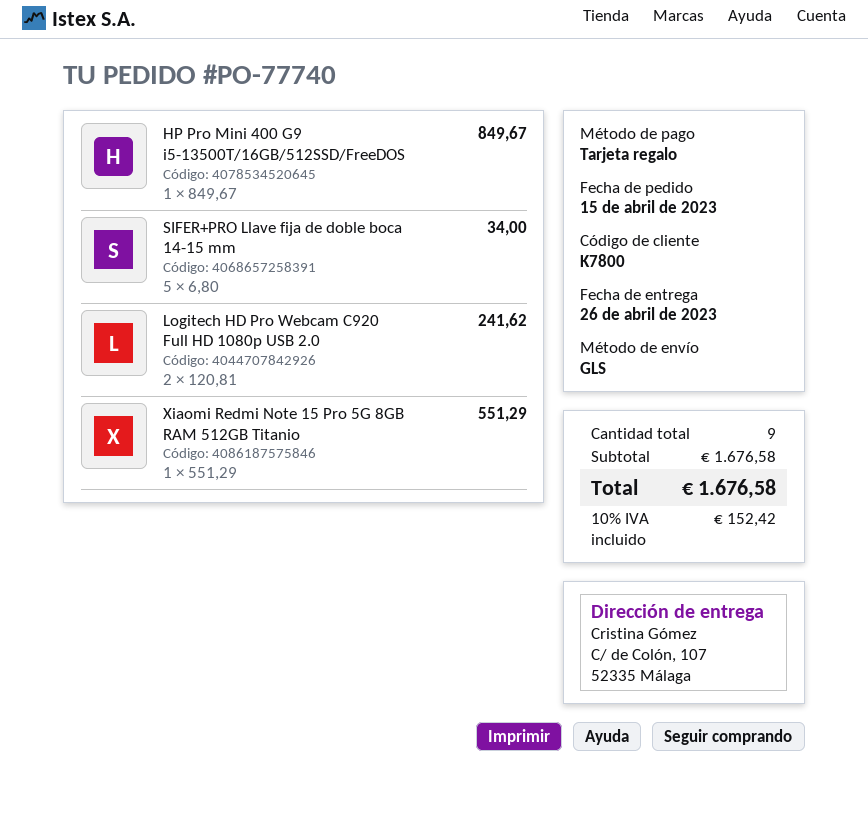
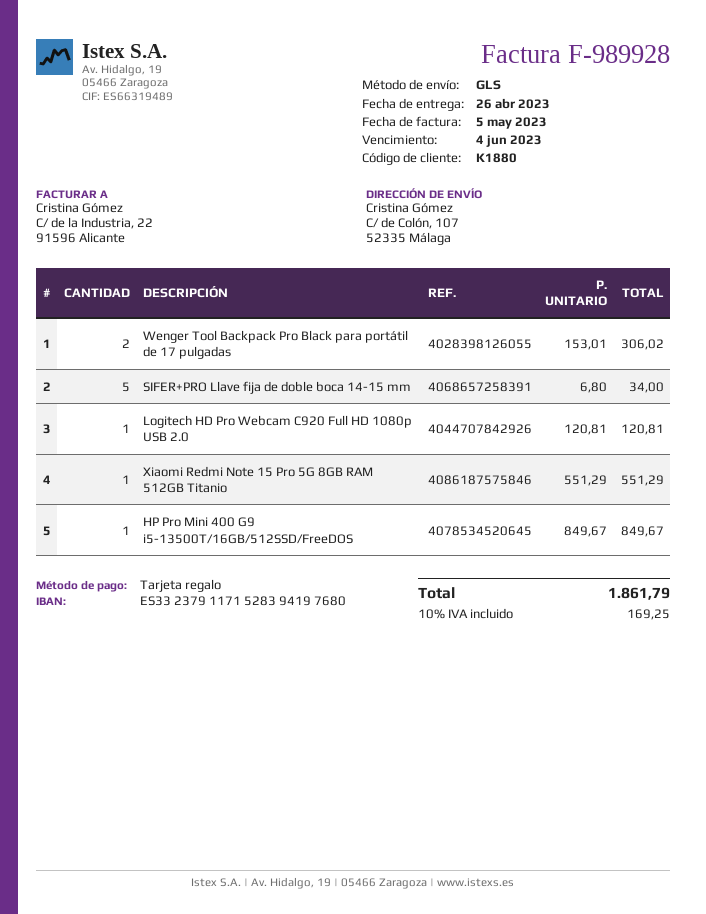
customer number: K7800 -> K1880
Logitech HD Pro Webcam C920 Full HD 1080p USB 2.0: 2 x 120.81 = 241.62 -> 1 x 120.81 = 120.81
Wenger Tool Backpack Pro Black para portátil de 17 pulgadas: none -> 2 x 153.01 = 306.02
tax: 10% = 152.42 -> 10% = 169.25
total: 1676.58 -> 1861.79

